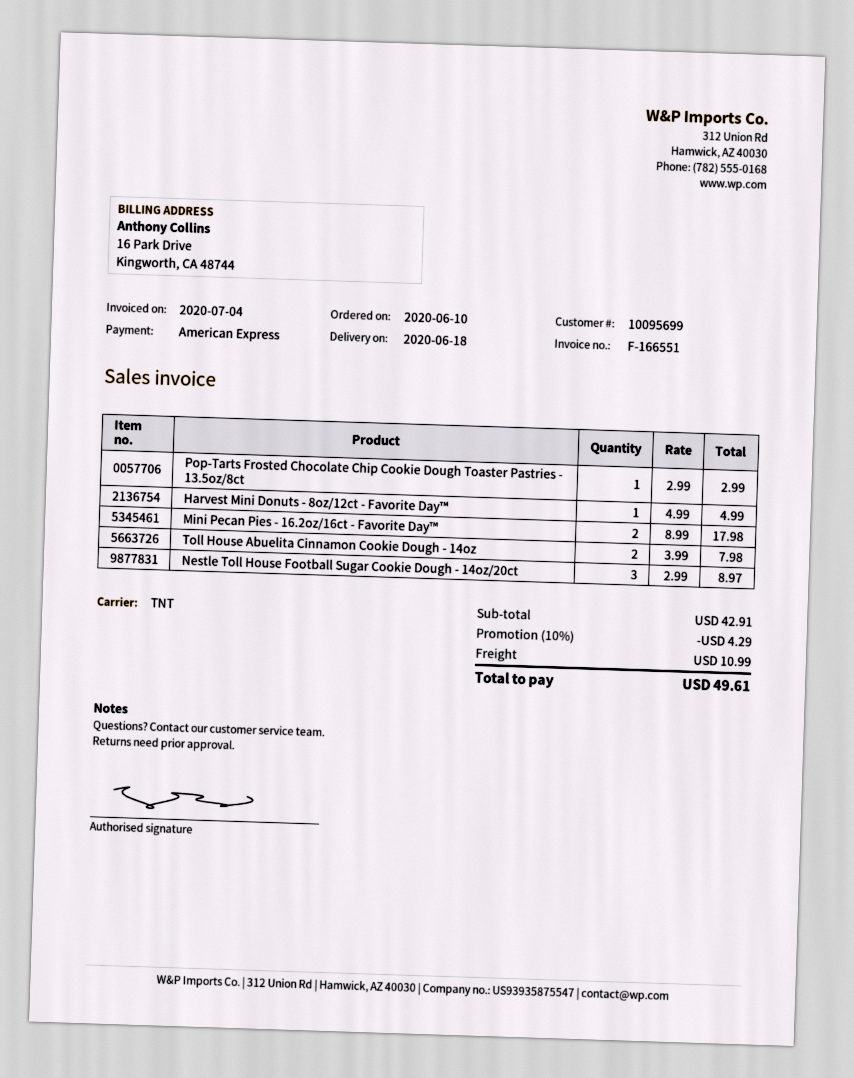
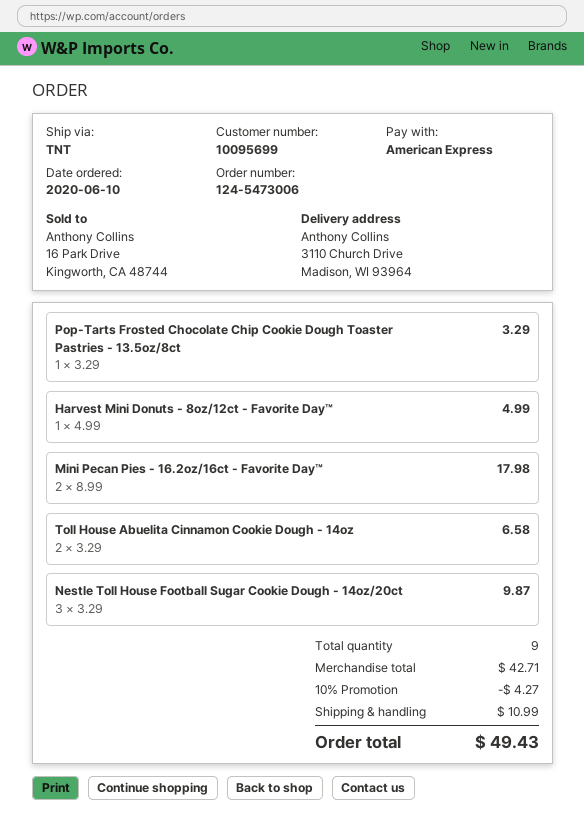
Pop-Tarts Frosted Chocolate Chip Cookie Dough Toaster Pastries - 13.5oz/8ct: 1 x 2.99 = 2.99 -> 1 x 3.29 = 3.29
Toll House Abuelita Cinnamon Cookie Dough - 14oz: 2 x 3.99 = 7.98 -> 2 x 3.29 = 6.58
Nestle Toll House Football Sugar Cookie Dough - 14oz/20ct: 3 x 2.99 = 8.97 -> 3 x 3.29 = 9.87
subtotal: 42.91 -> 42.71
discount: 10% = 4.29 -> 10% = 4.27
total: 49.61 -> 49.43

